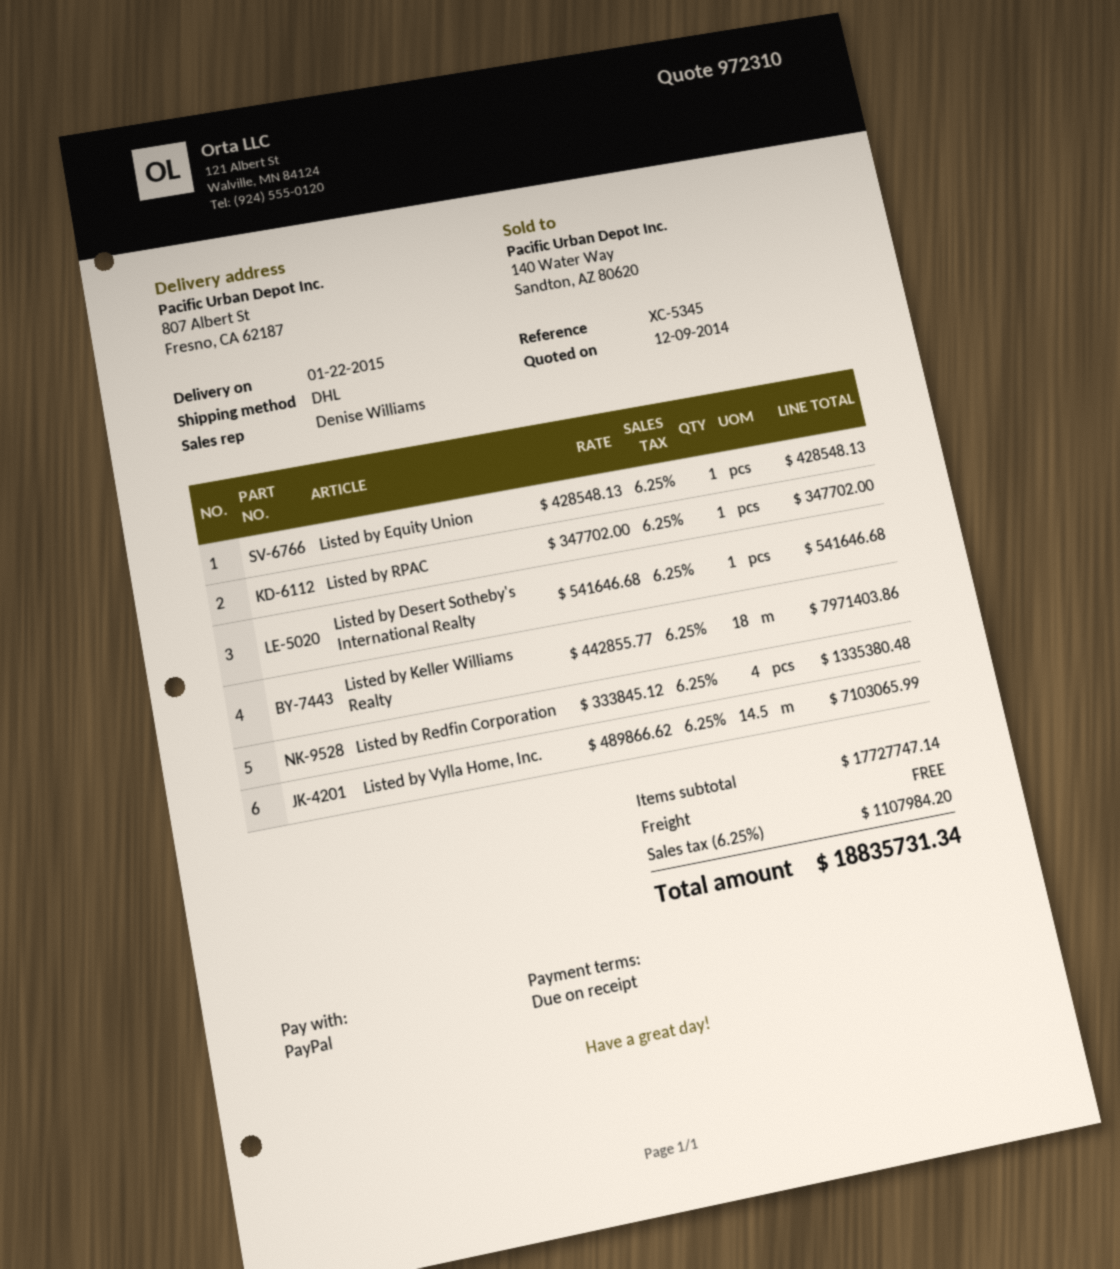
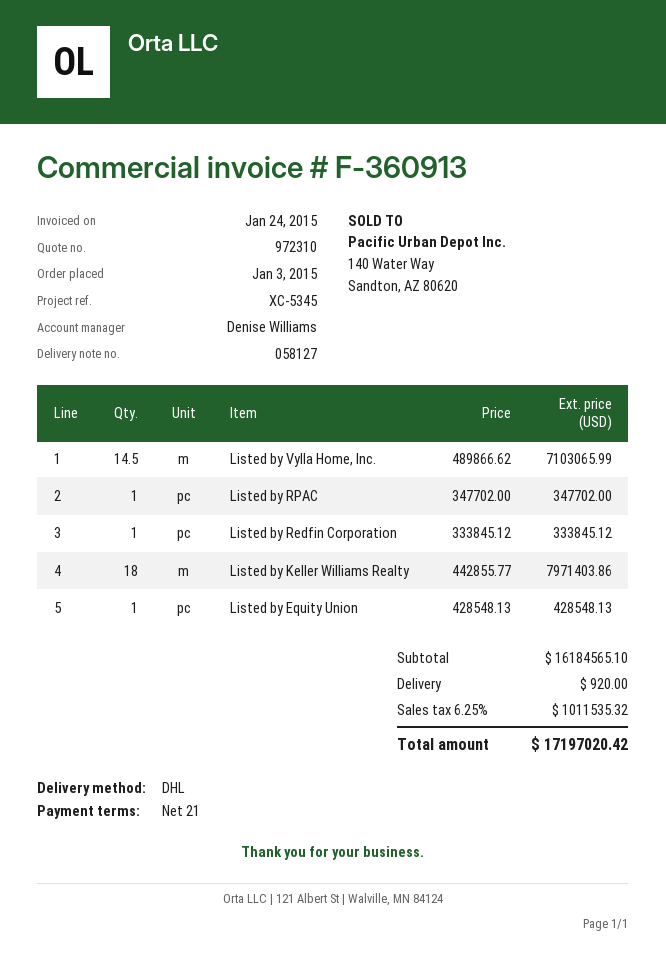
payment terms: on receipt -> 21 days
Listed by Desert Sotheby's International Realty: 1 x 541646.68 = 541646.68 -> none
Listed by Redfin Corporation: 4 x 333845.12 = 1335380.48 -> 1 x 333845.12 = 333845.12
subtotal: 17727747.14 -> 16184565.10
shipping: 0.00 -> 920.00
tax: 6.25% = 1107984.20 -> 6.25% = 1011535.32
total: 18835731.34 -> 17197020.42

